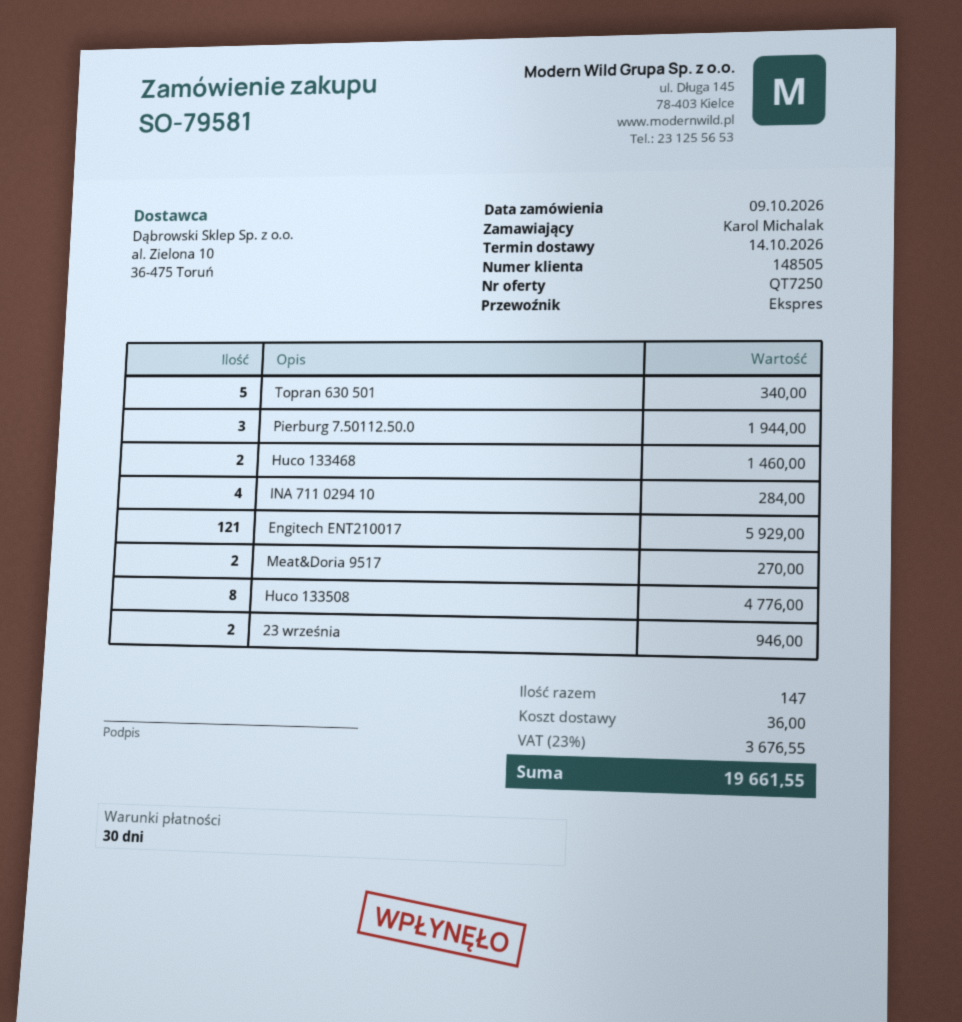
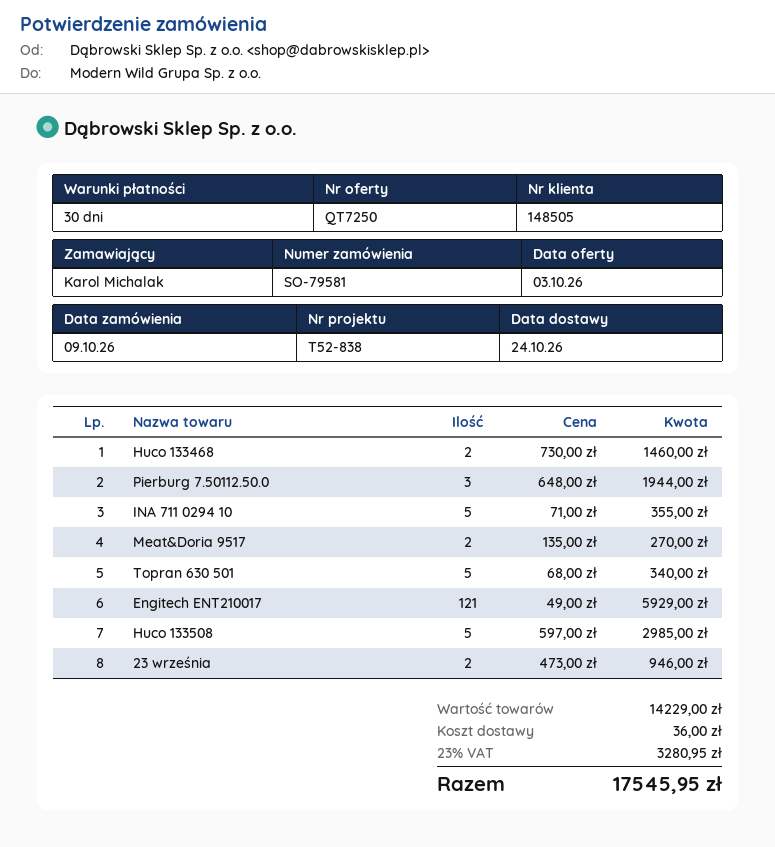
delivery date: 2026-10-14 -> 2026-10-24
INA 711 0294 10: 4 for 284.00 -> 5 for 355.00
Huco 133508: 8 for 4776.00 -> 5 for 2985.00
tax: 23% = 3676.55 -> 23% = 3280.95
total: 19661.55 -> 17545.95

